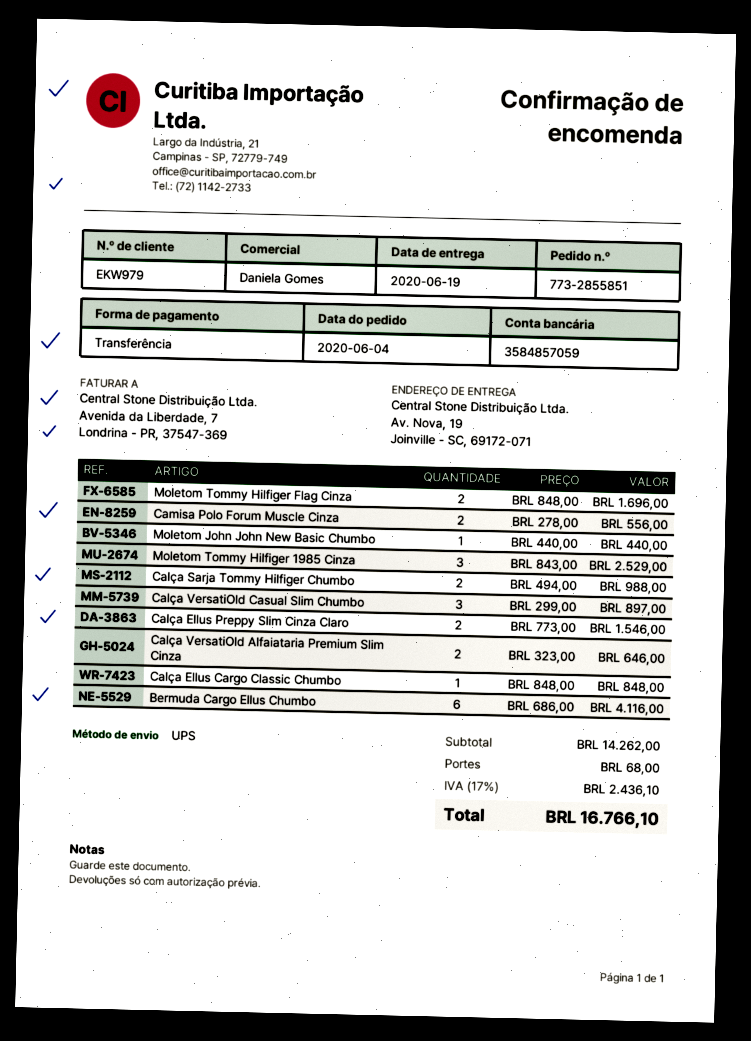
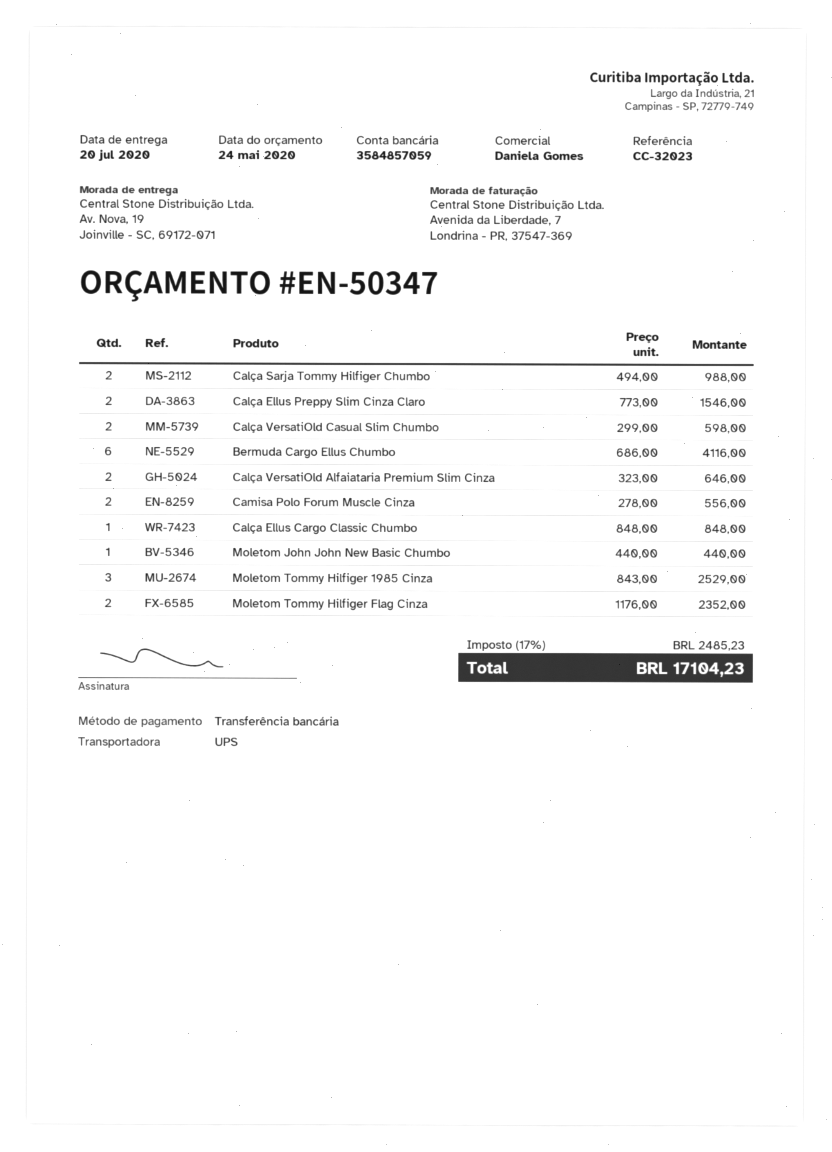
delivery date: 2020-06-19 -> 2020-07-20
Moletom Tommy Hilfiger Flag Cinza: 2 x 848.00 = 1696.00 -> 2 x 1176.00 = 2352.00
Calça VersatiOld Casual Slim Chumbo: 3 x 299.00 = 897.00 -> 2 x 299.00 = 598.00
shipping: 68.00 -> none
tax: 17% = 2436.10 -> 17% = 2485.23
total: 16766.10 -> 17104.23

